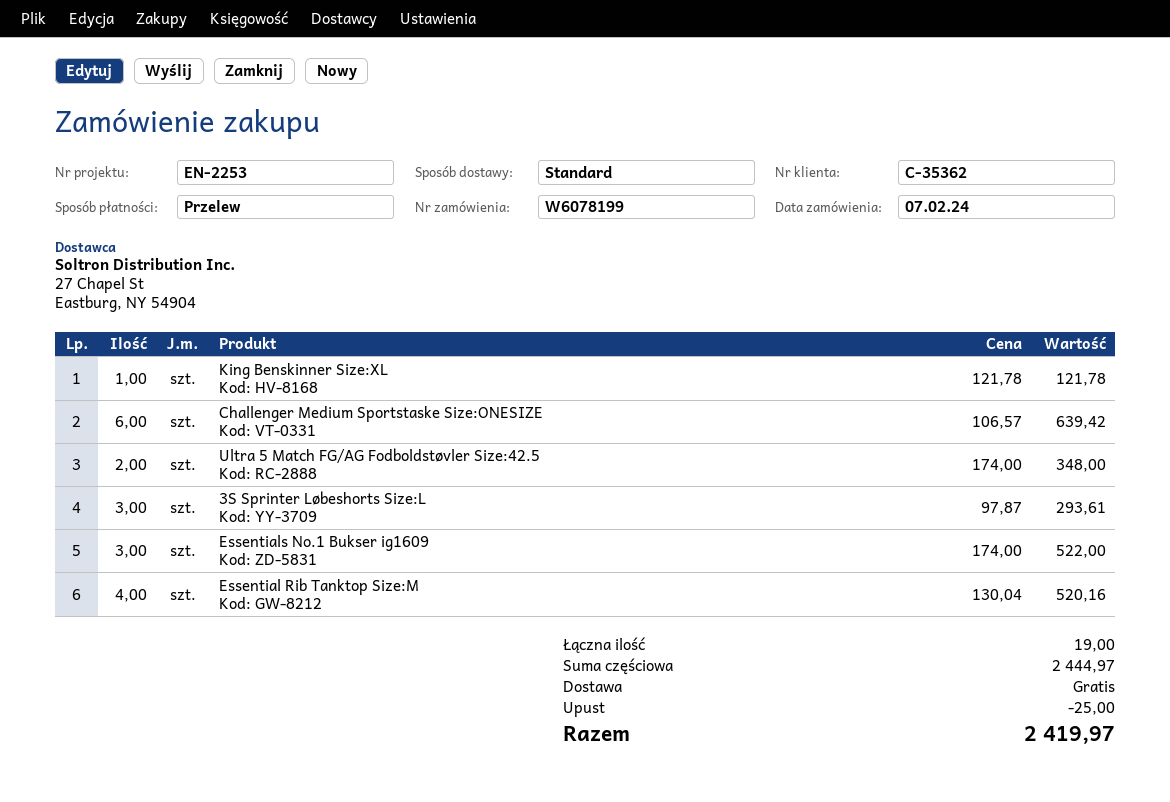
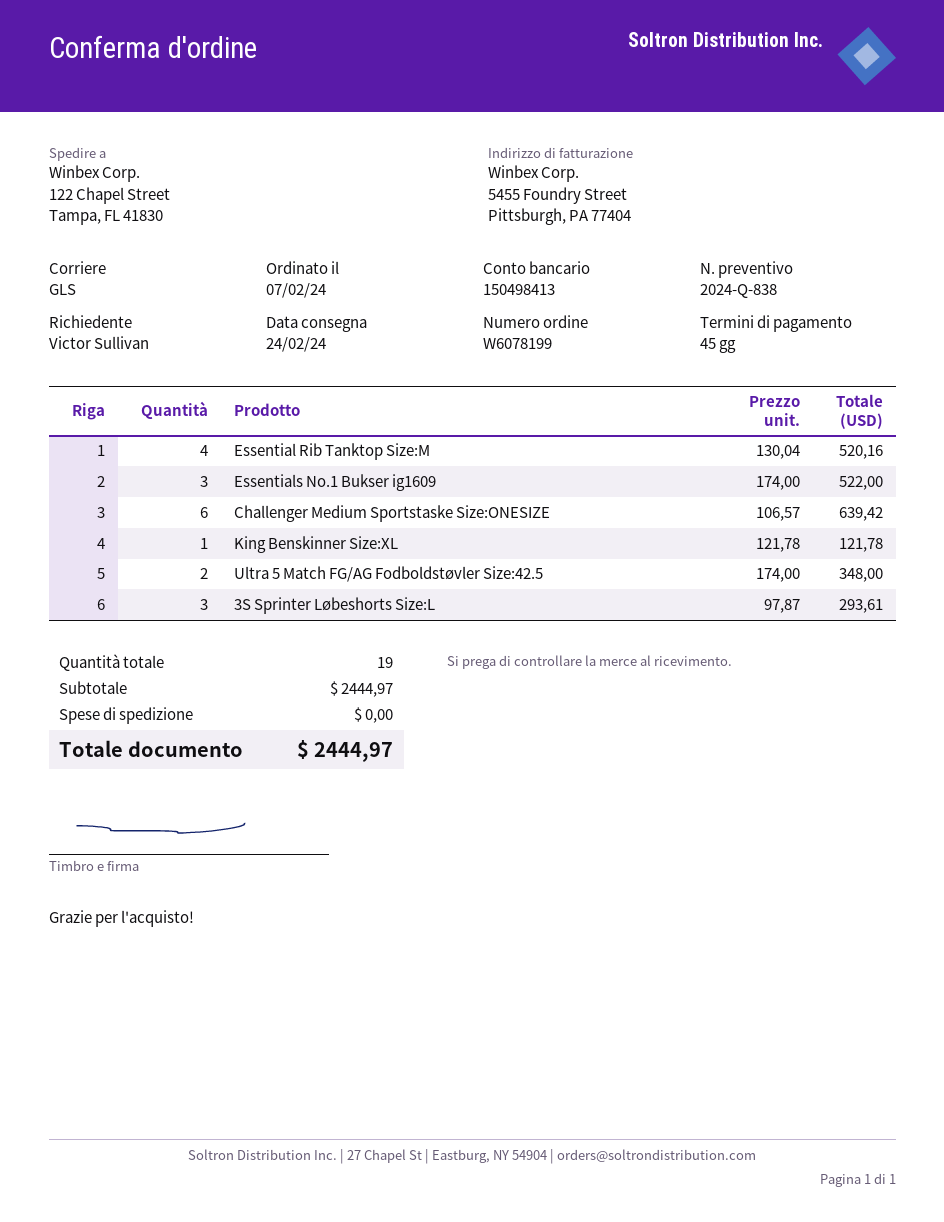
shipping method: standard -> GLS
discount: 25.00 -> none
total: 2419.97 -> 2444.97

